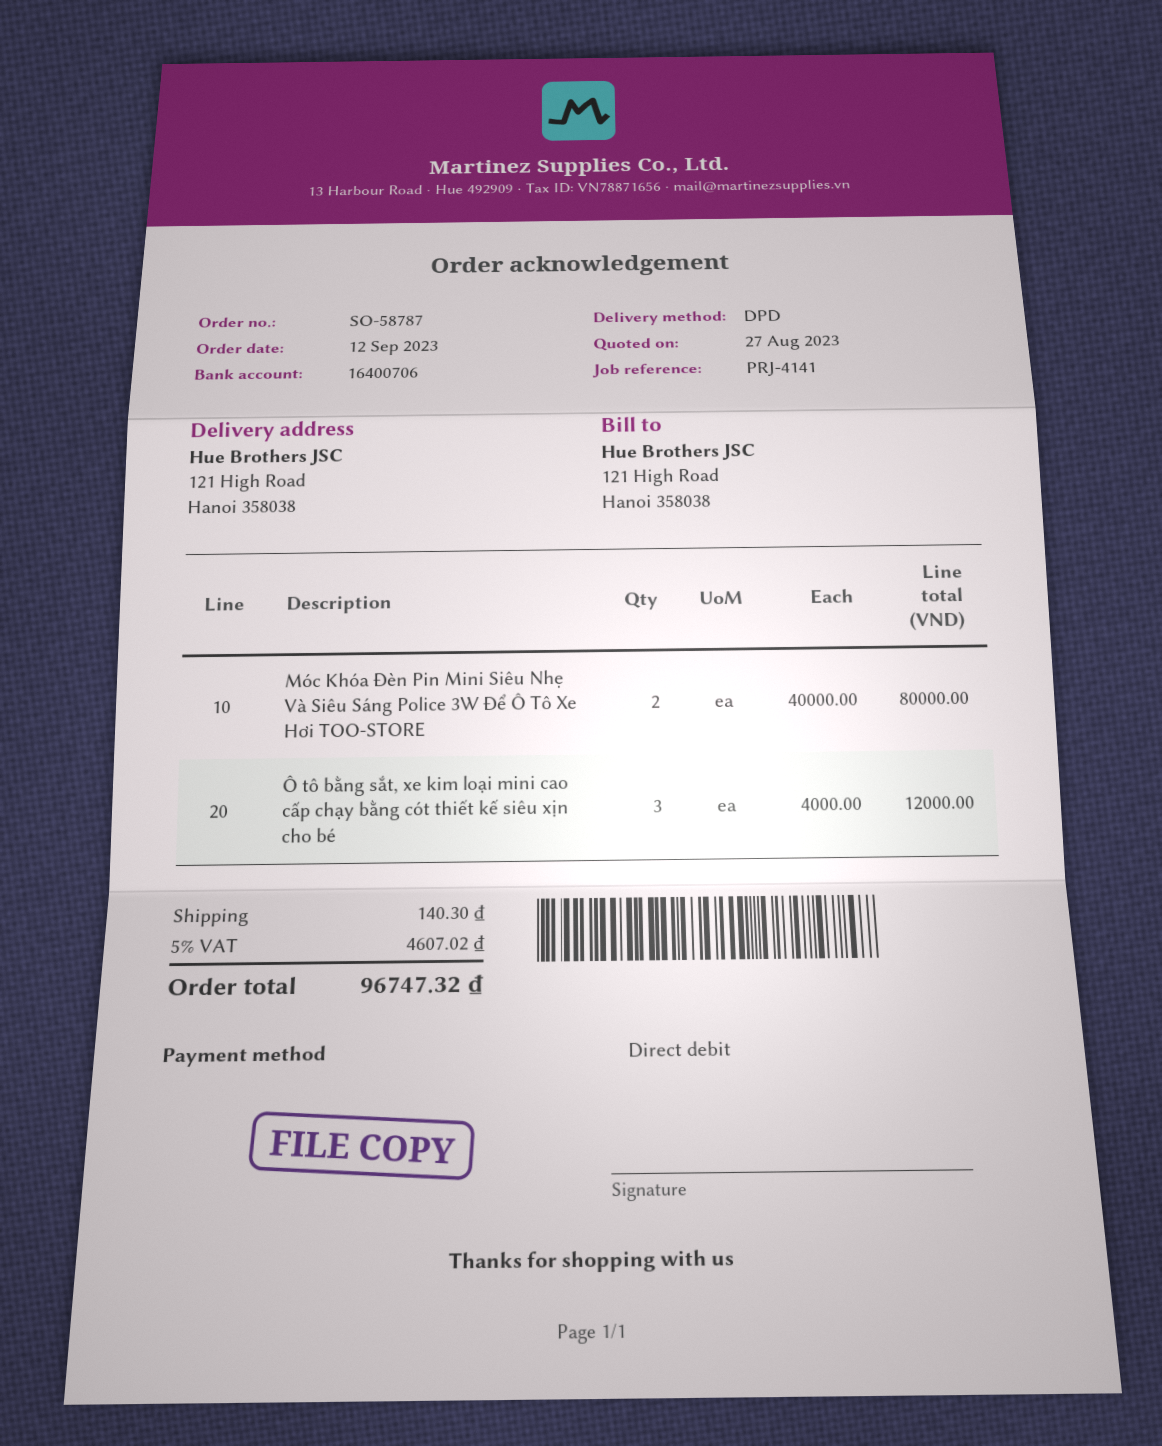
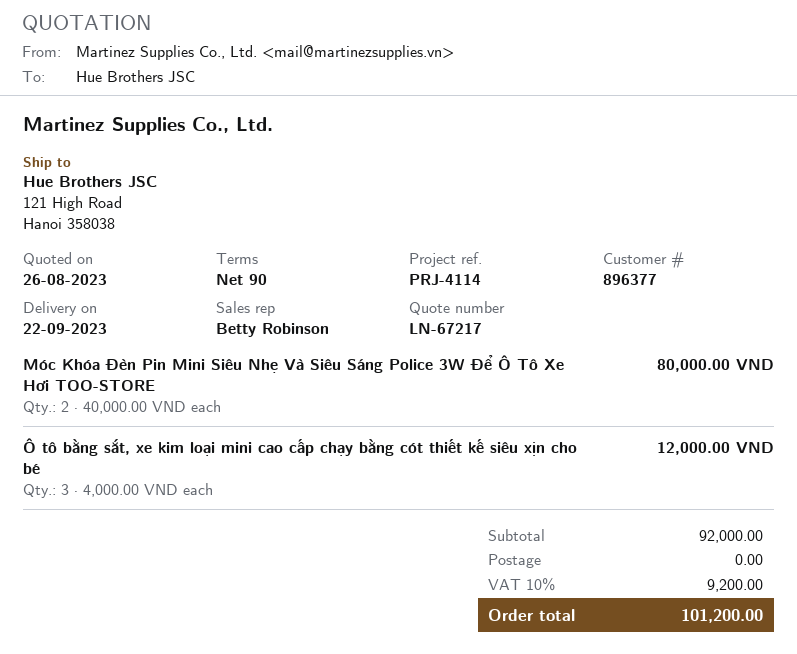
quote date: 2023-08-27 -> 2023-08-26
reference: PRJ-4141 -> PRJ-4114
shipping: 140.30 -> 0.00
tax: 5% = 4607.02 -> 10% = 9200.00
total: 96747.32 -> 101200.00

